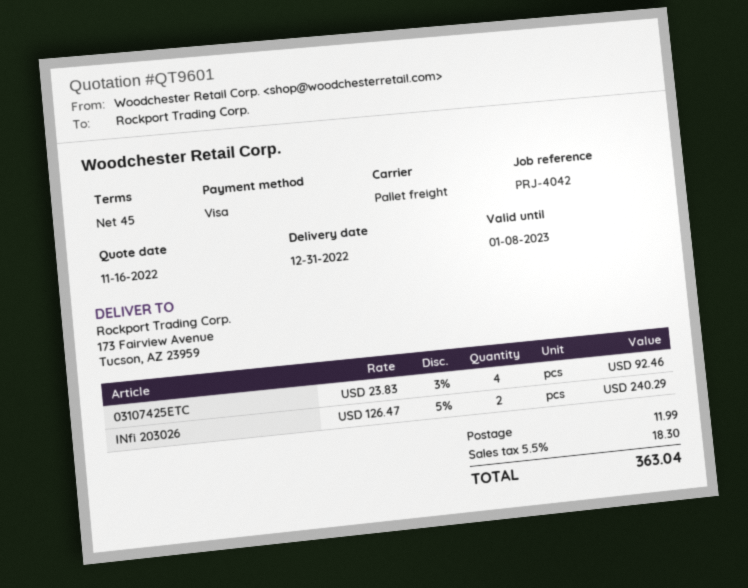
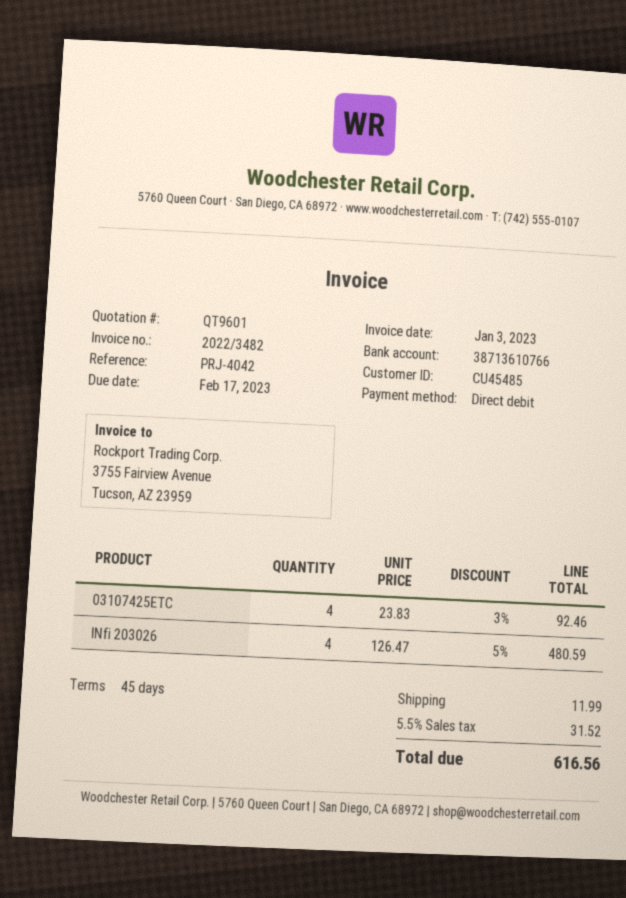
payment method: Visa -> direct debit
INfi 203026: 2 x 126.47 - 5% = 240.29 -> 4 x 126.47 - 5% = 480.59
tax: 5.5% = 18.30 -> 5.5% = 31.52
total: 363.04 -> 616.56

